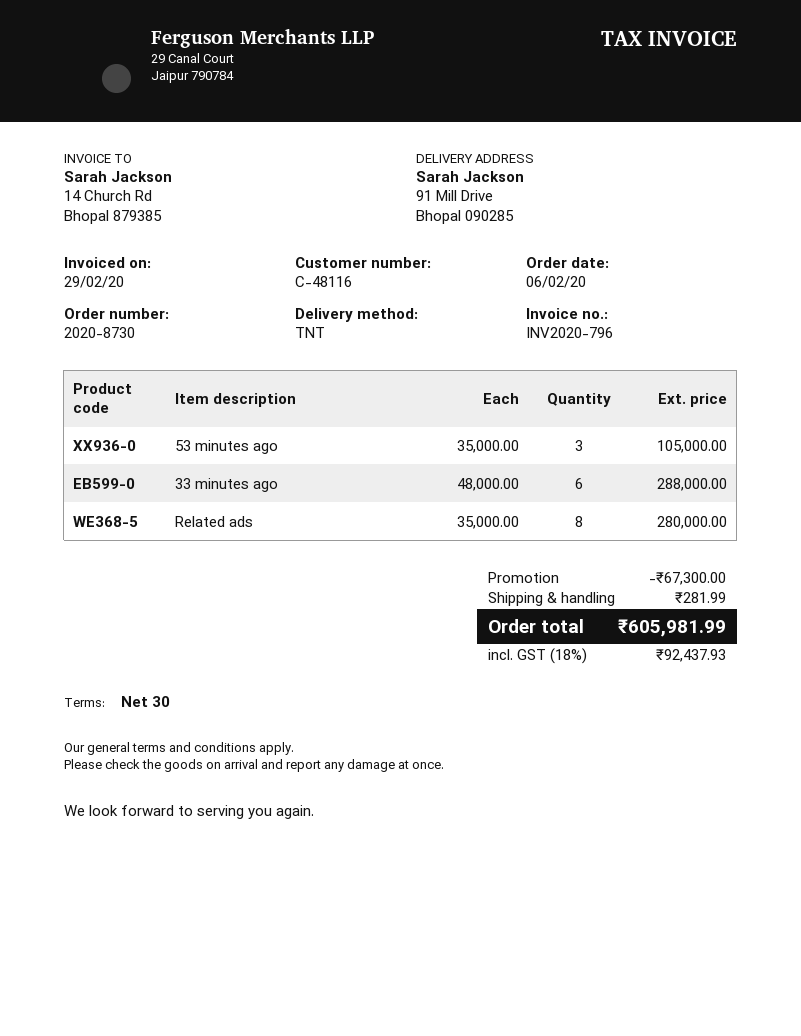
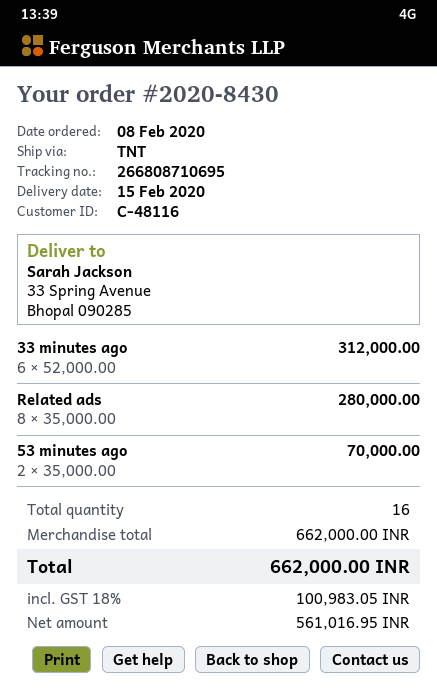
order number: 2020-8730 -> 2020-8430
order date: 2020-02-06 -> 2020-02-08
ship to: 91 Mill Drive, Bhopal 090285 -> 33 Spring Avenue, Bhopal 090285
53 minutes ago: 3 x 35000.00 = 105000.00 -> 2 x 35000.00 = 70000.00
33 minutes ago: 6 x 48000.00 = 288000.00 -> 6 x 52000.00 = 312000.00
discount: 67300.00 -> none
shipping: 281.99 -> none
tax: 18% = 92437.93 -> 18% = 100983.05
total: 605981.99 -> 662000.00

